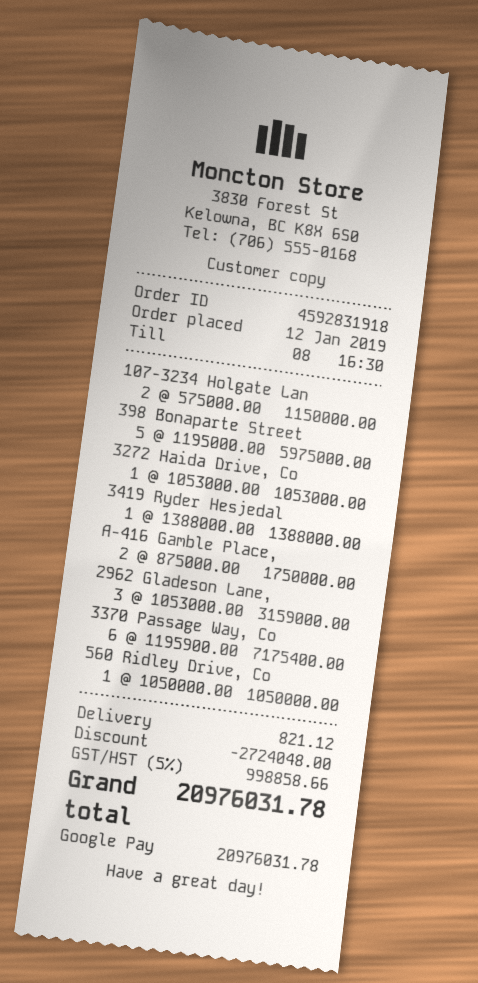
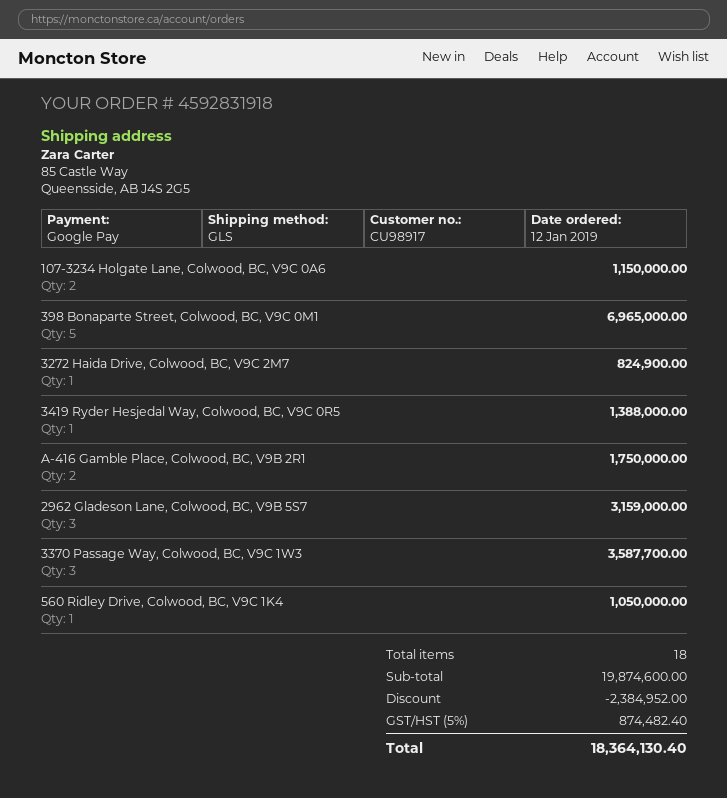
398 Bonaparte Street: 5 for 5975000.00 -> 5 for 6965000.00
3272 Haida Drive, Co: 1 for 1053000.00 -> 1 for 824900.00
3370 Passage Way, Co: 6 for 7175400.00 -> 3 for 3587700.00
discount: 2724048.00 -> 2384952.00
shipping: 821.12 -> none
tax: 5% = 998858.66 -> 5% = 874482.40
total: 20976031.78 -> 18364130.40

